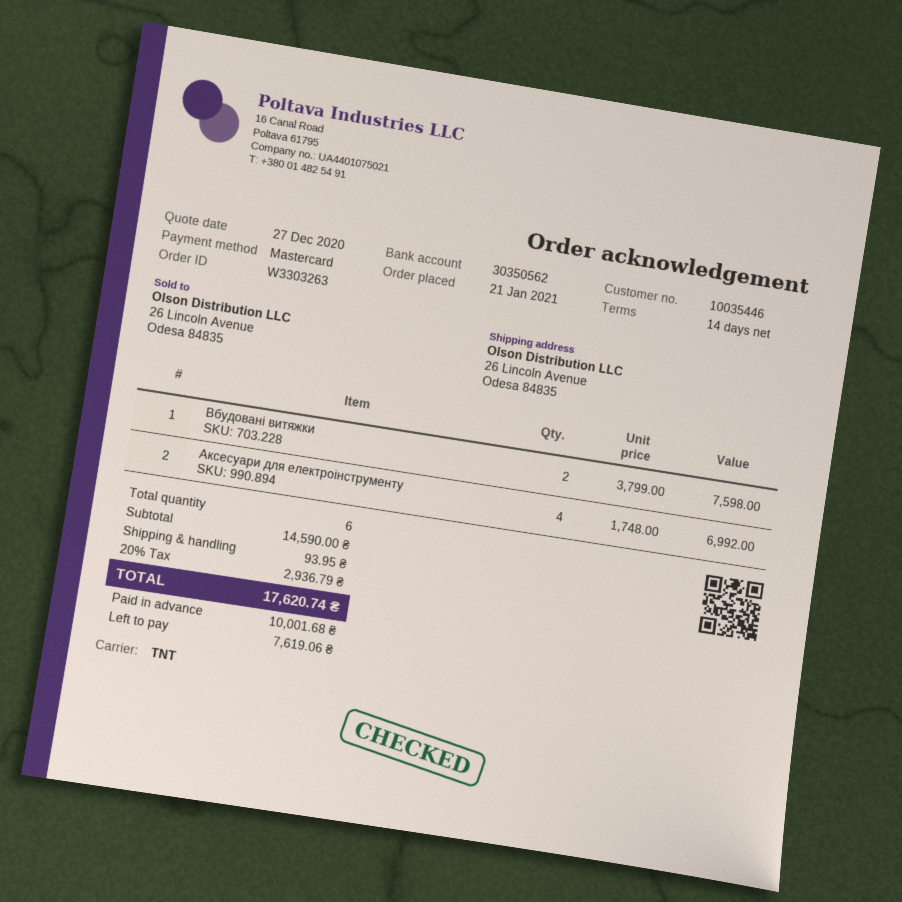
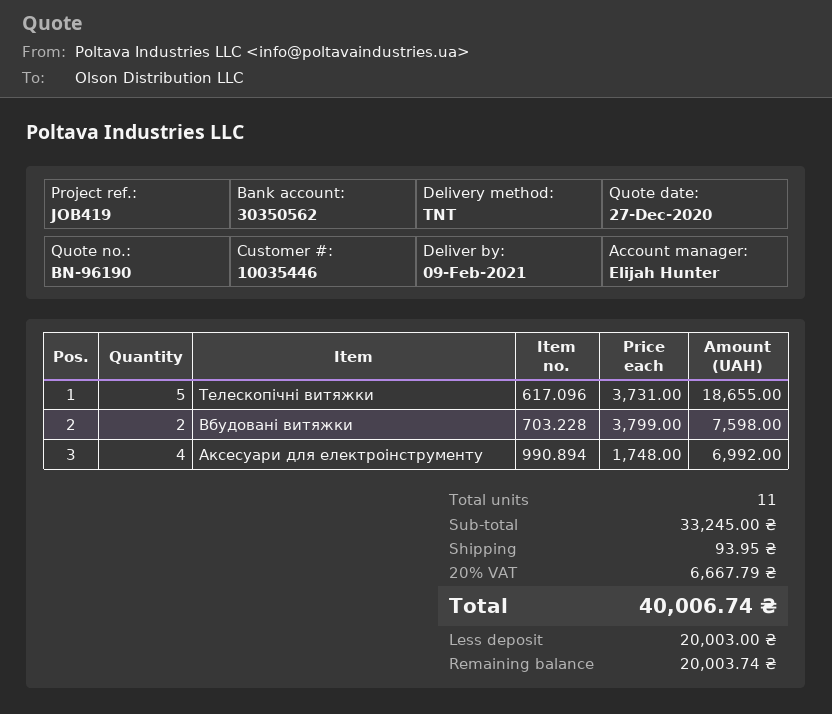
Телескопічні витяжки: none -> 5 x 3731.00 = 18655.00
total quantity: 6 -> 11
subtotal: 14590.00 -> 33245.00
tax: 20% = 2936.79 -> 20% = 6667.79
total: 17620.74 -> 40006.74
deposit: 10001.68 -> 20003.00
balance: 7619.06 -> 20003.74

